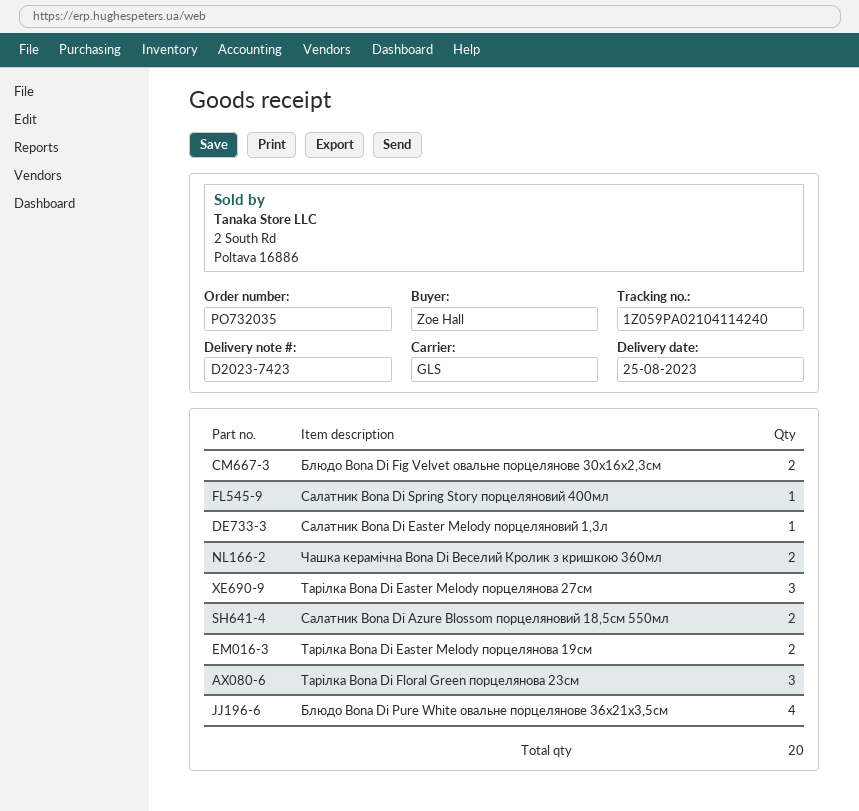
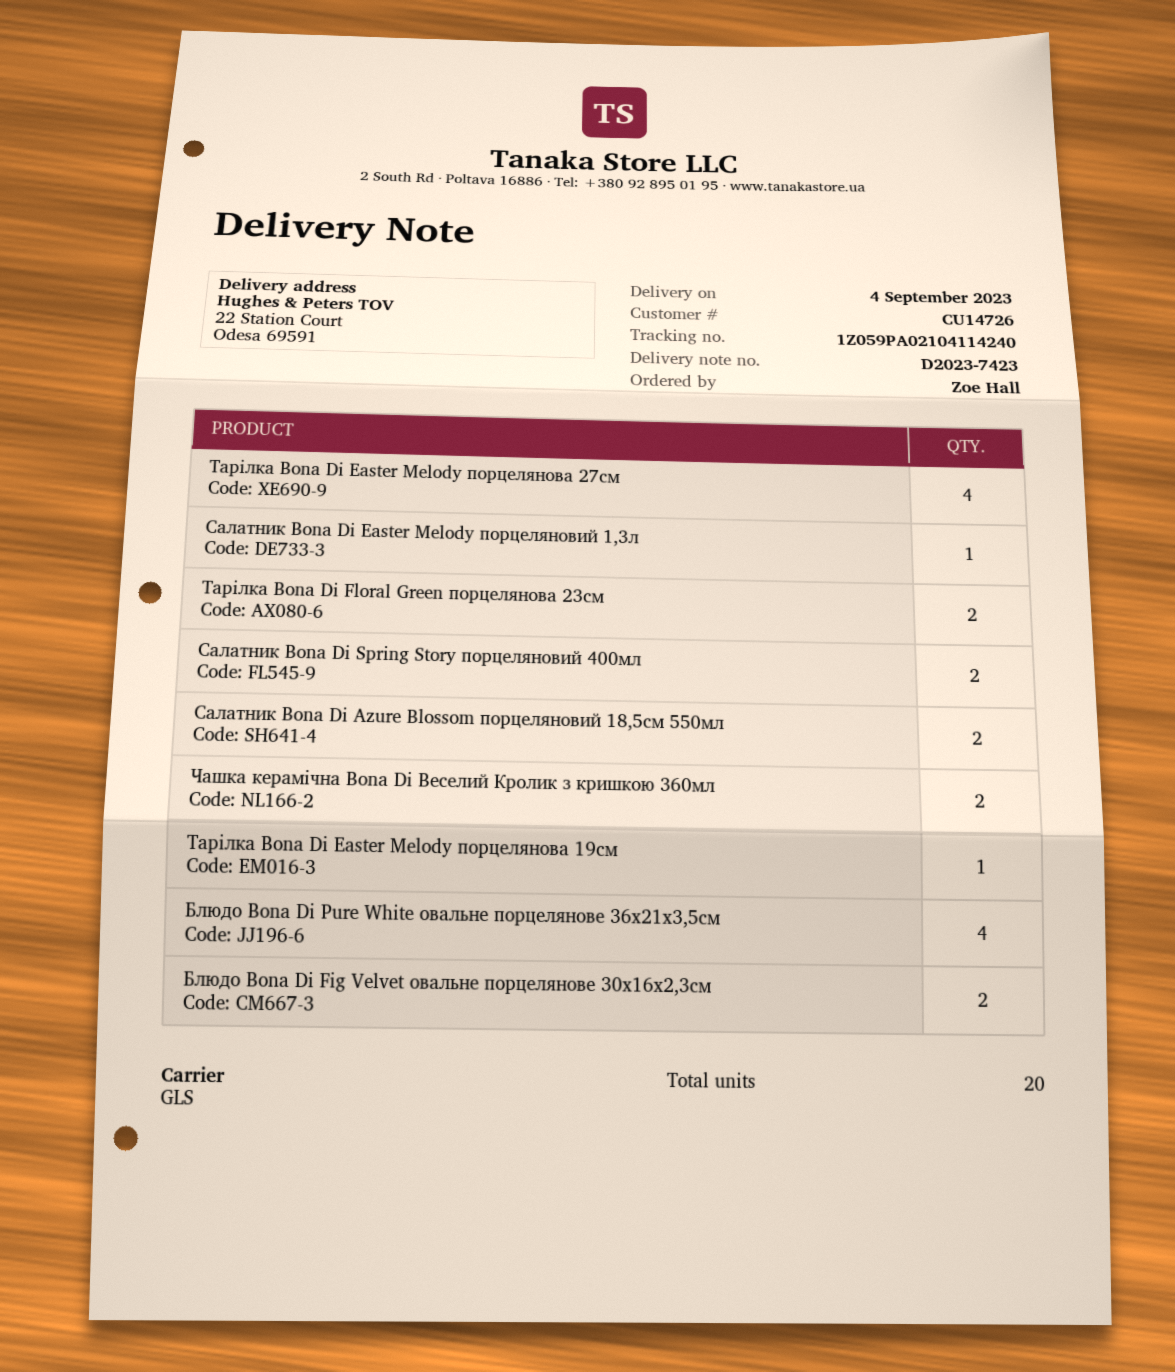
delivery date: 2023-08-25 -> 2023-09-04
Салатник Bona Di Spring Story порцеляновий 400мл: 1 -> 2
Тарілка Bona Di Easter Melody порцелянова 27см: 3 -> 4
Тарілка Bona Di Easter Melody порцелянова 19см: 2 -> 1
Тарілка Bona Di Floral Green порцелянова 23см: 3 -> 2

